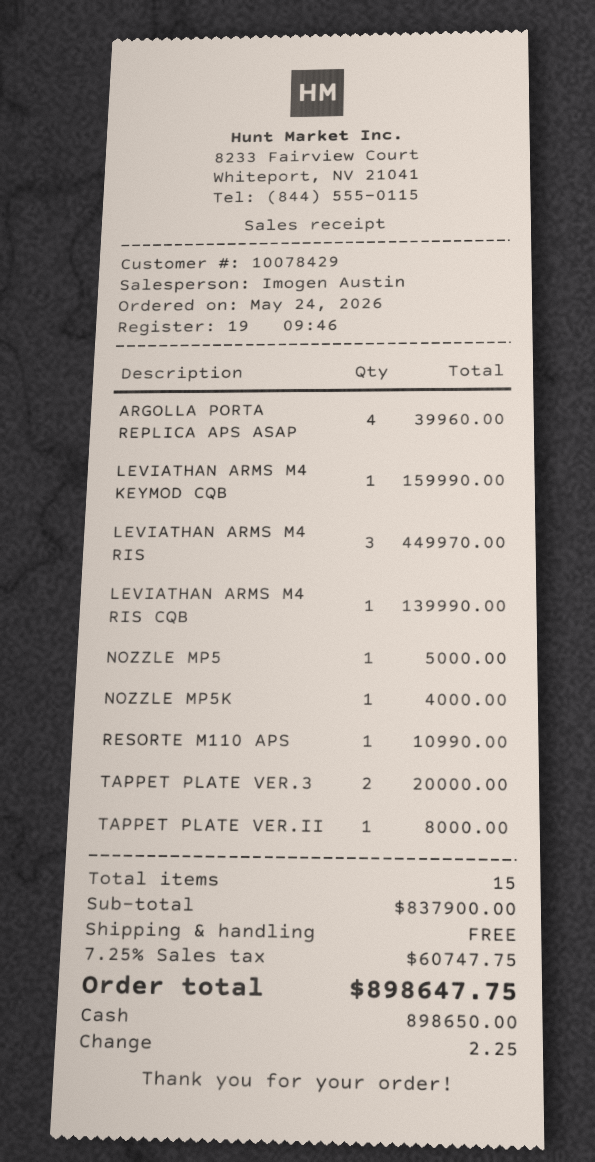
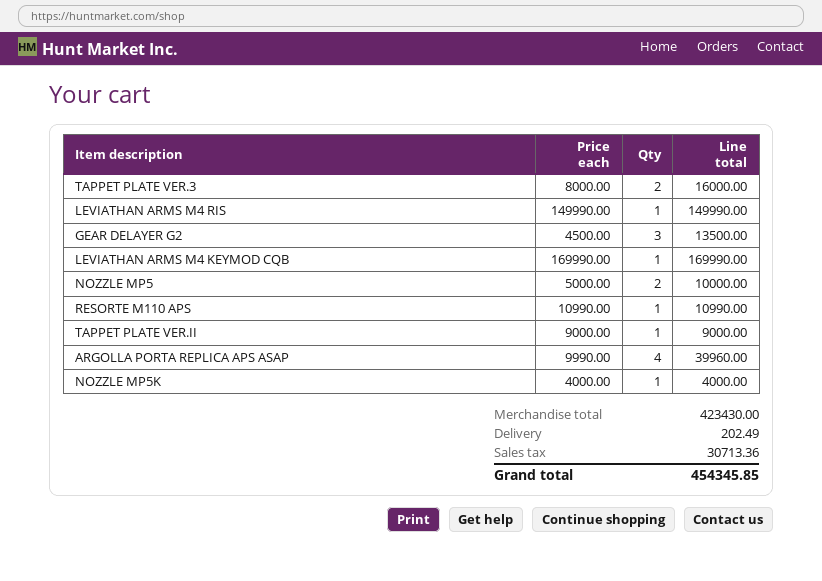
LEVIATHAN ARMS M4 KEYMOD CQB: 1 for 159990.00 -> 1 for 169990.00
LEVIATHAN ARMS M4 RIS: 3 for 449970.00 -> 1 for 149990.00
LEVIATHAN ARMS M4 RIS CQB: 1 for 139990.00 -> none
NOZZLE MP5: 1 for 5000.00 -> 2 for 10000.00
TAPPET PLATE VER.3: 2 for 20000.00 -> 2 for 16000.00
TAPPET PLATE VER.II: 1 for 8000.00 -> 1 for 9000.00
GEAR DELAYER G2: none -> 3 for 13500.00
subtotal: 837900.00 -> 423430.00
shipping: 0.00 -> 202.49
tax: 60747.75 -> 30713.36
total: 898647.75 -> 454345.85

